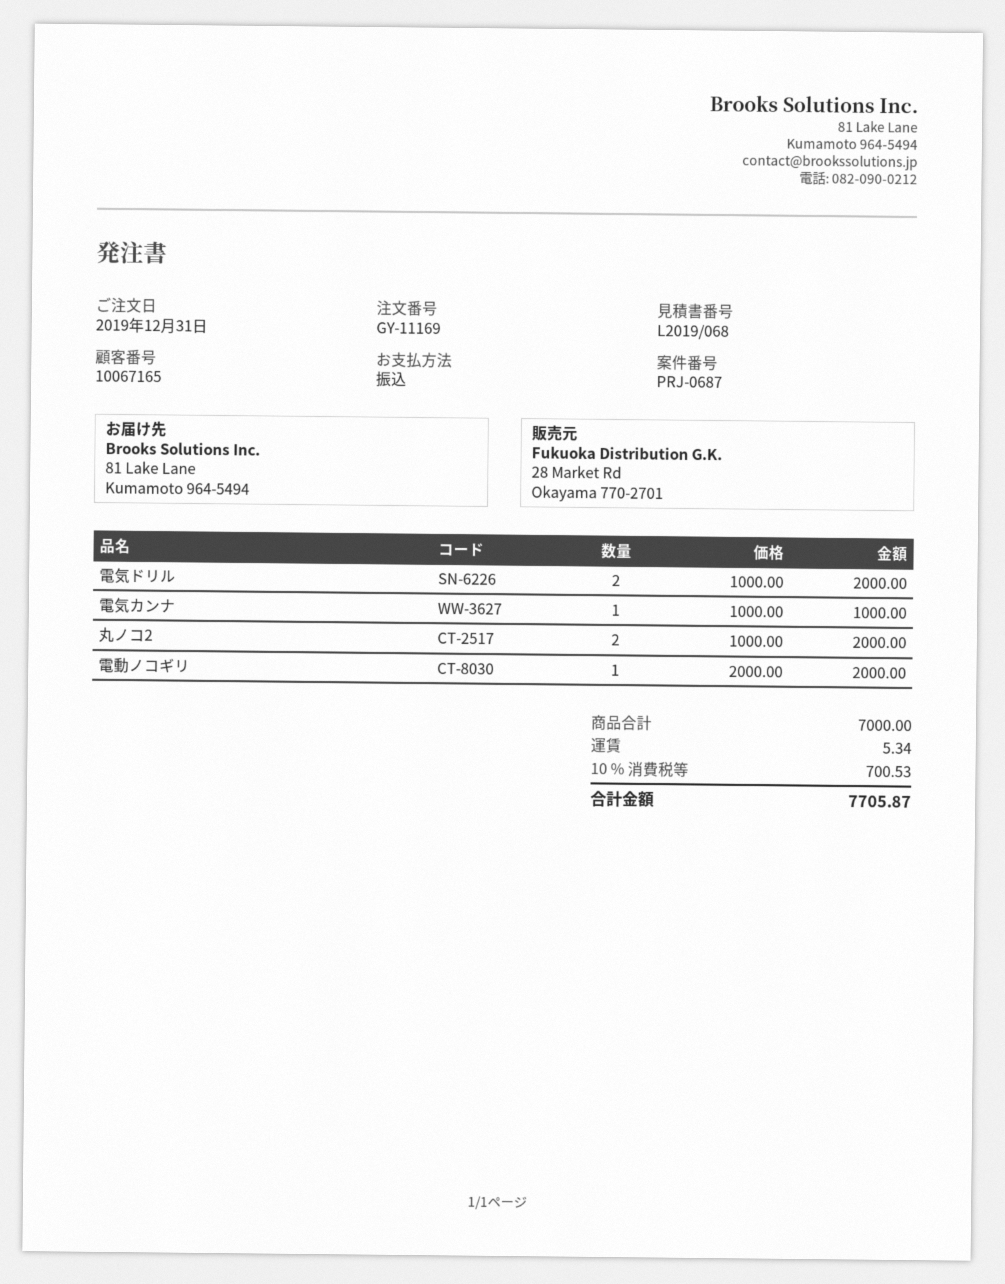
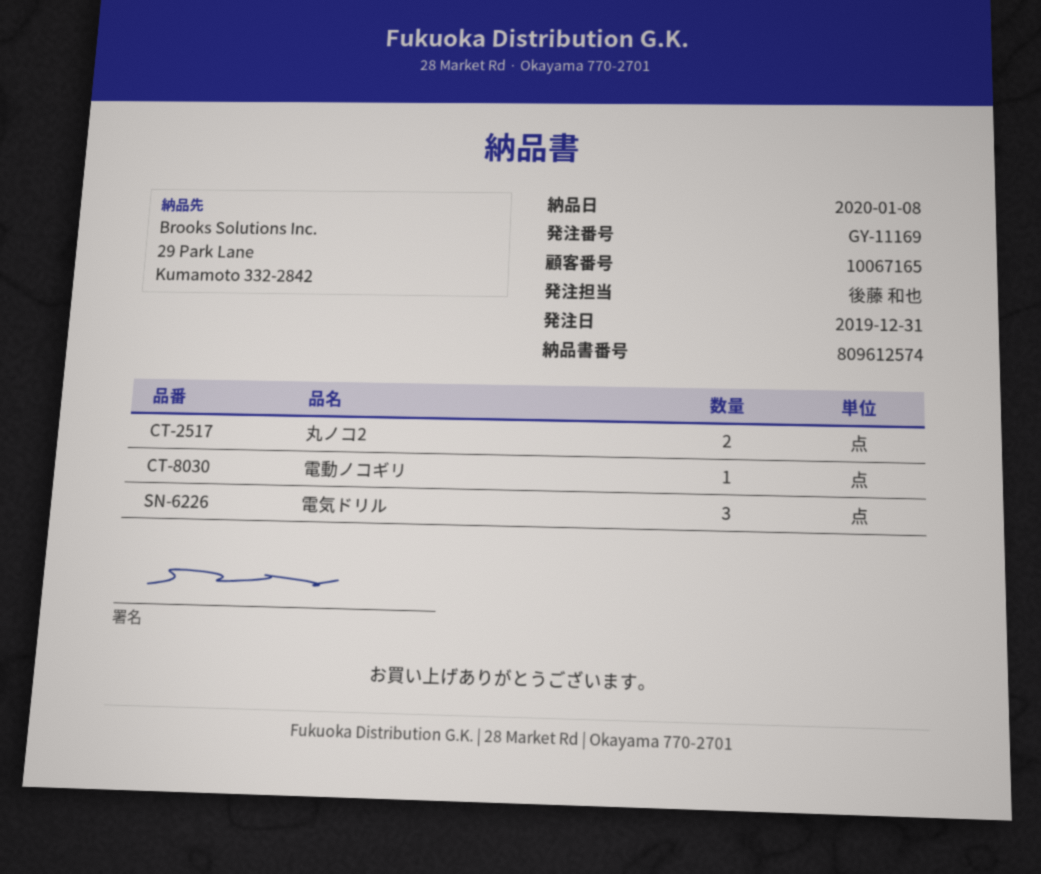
ship to: 81 Lake Lane, Kumamoto 964-5494 -> 29 Park Lane, Kumamoto 332-2842
電気ドリル: 2 -> 3
電気カンナ: 1 -> none

